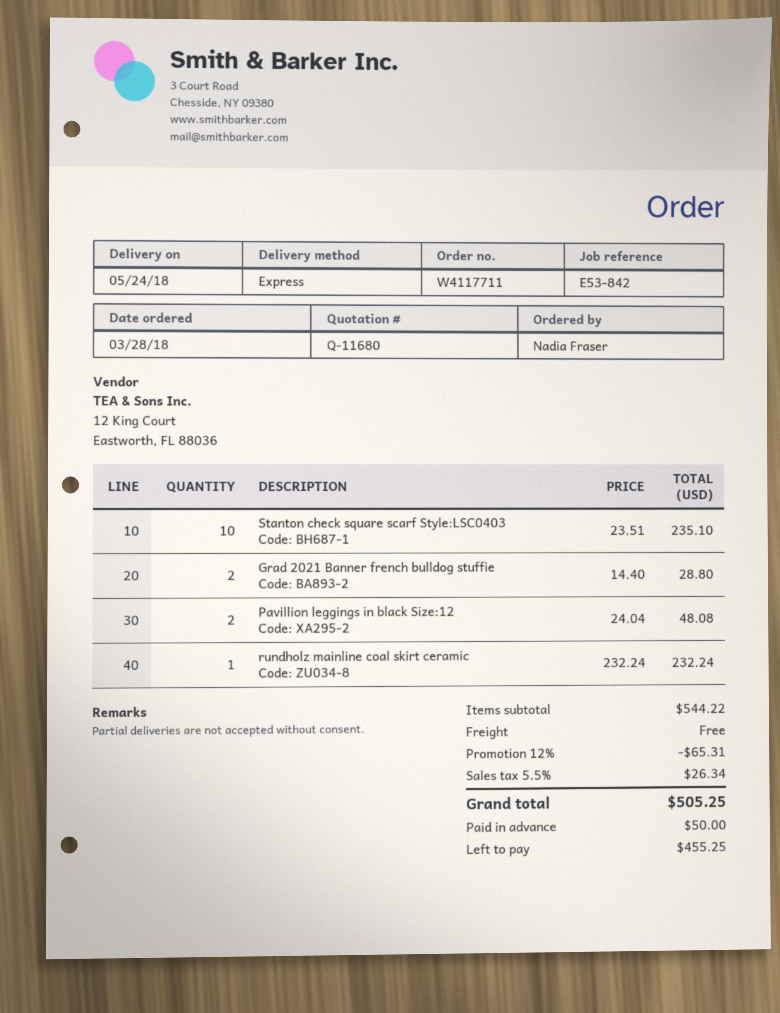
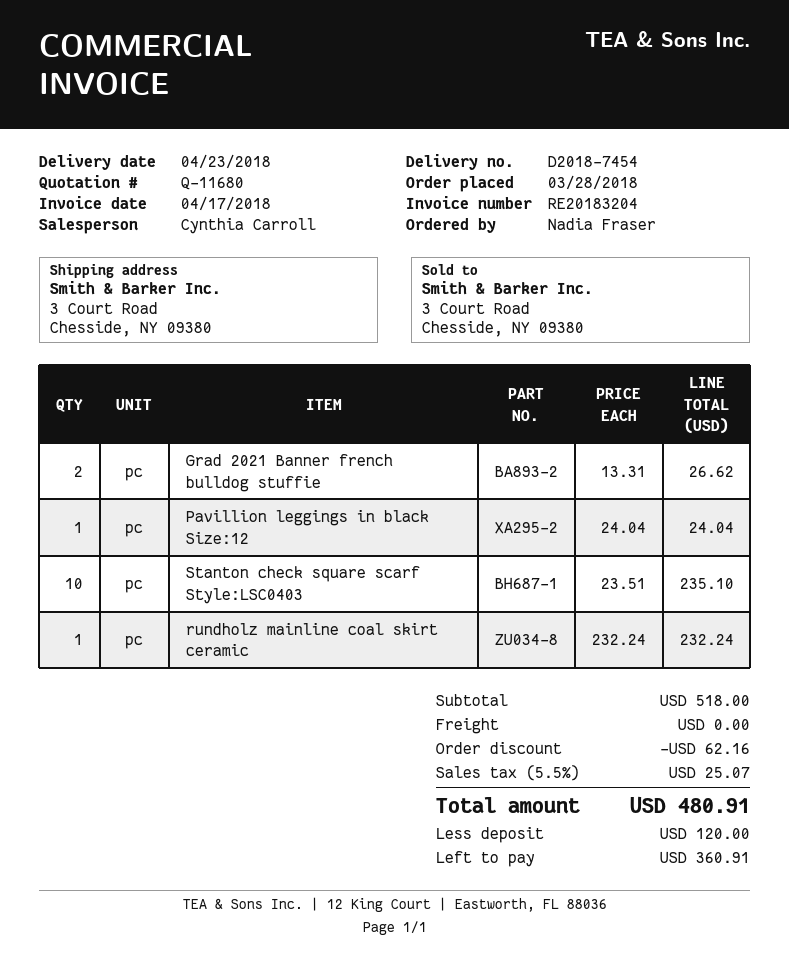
delivery date: 2018-05-24 -> 2018-04-23
Grad 2021 Banner french bulldog stuffie: 2 x 14.40 = 28.80 -> 2 x 13.31 = 26.62
Pavillion leggings in black Size:12: 2 x 24.04 = 48.08 -> 1 x 24.04 = 24.04
subtotal: 544.22 -> 518.00
discount: 65.31 -> 62.16
tax: 5.5% = 26.34 -> 5.5% = 25.07
total: 505.25 -> 480.91
deposit: 50.00 -> 120.00
balance: 455.25 -> 360.91

